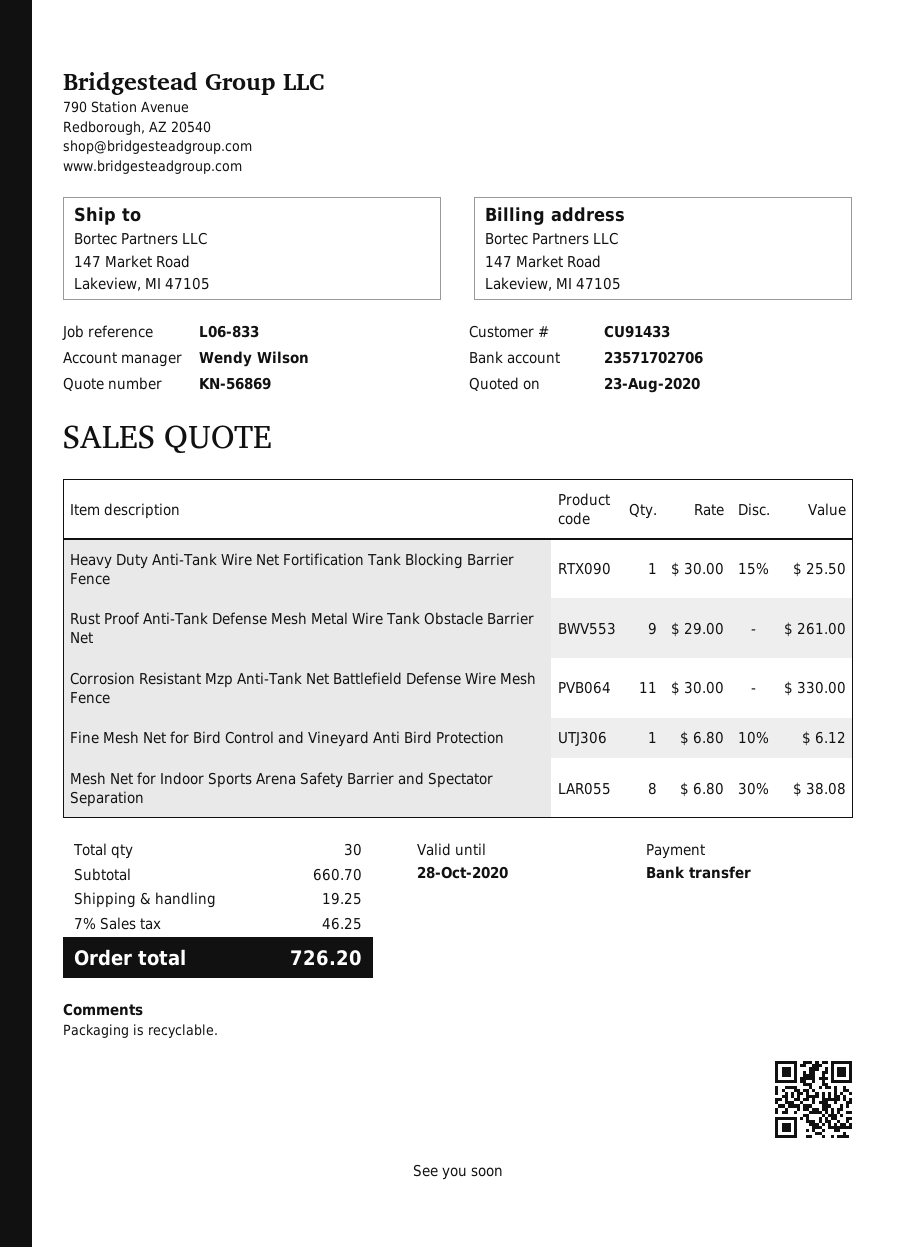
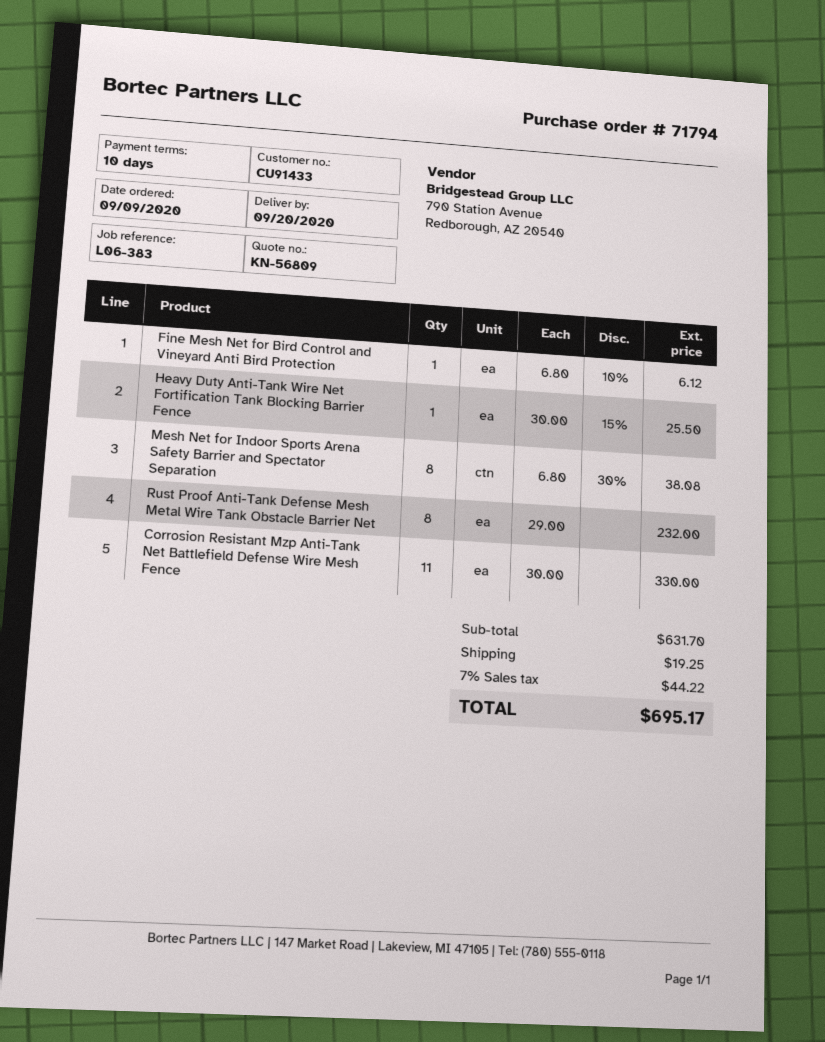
quote number: KN-56869 -> KN-56809
reference: L06-833 -> L06-383
Rust Proof Anti-Tank Defense Mesh Metal Wire Tank Obstacle Barrier Net: 9 x 29.00 = 261.00 -> 8 x 29.00 = 232.00
subtotal: 660.70 -> 631.70
tax: 7% = 46.25 -> 7% = 44.22
total: 726.20 -> 695.17

